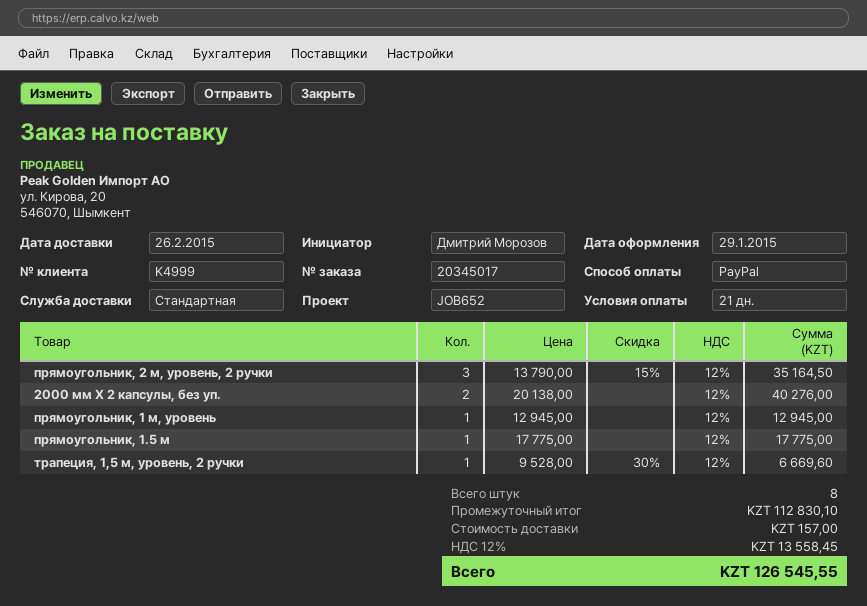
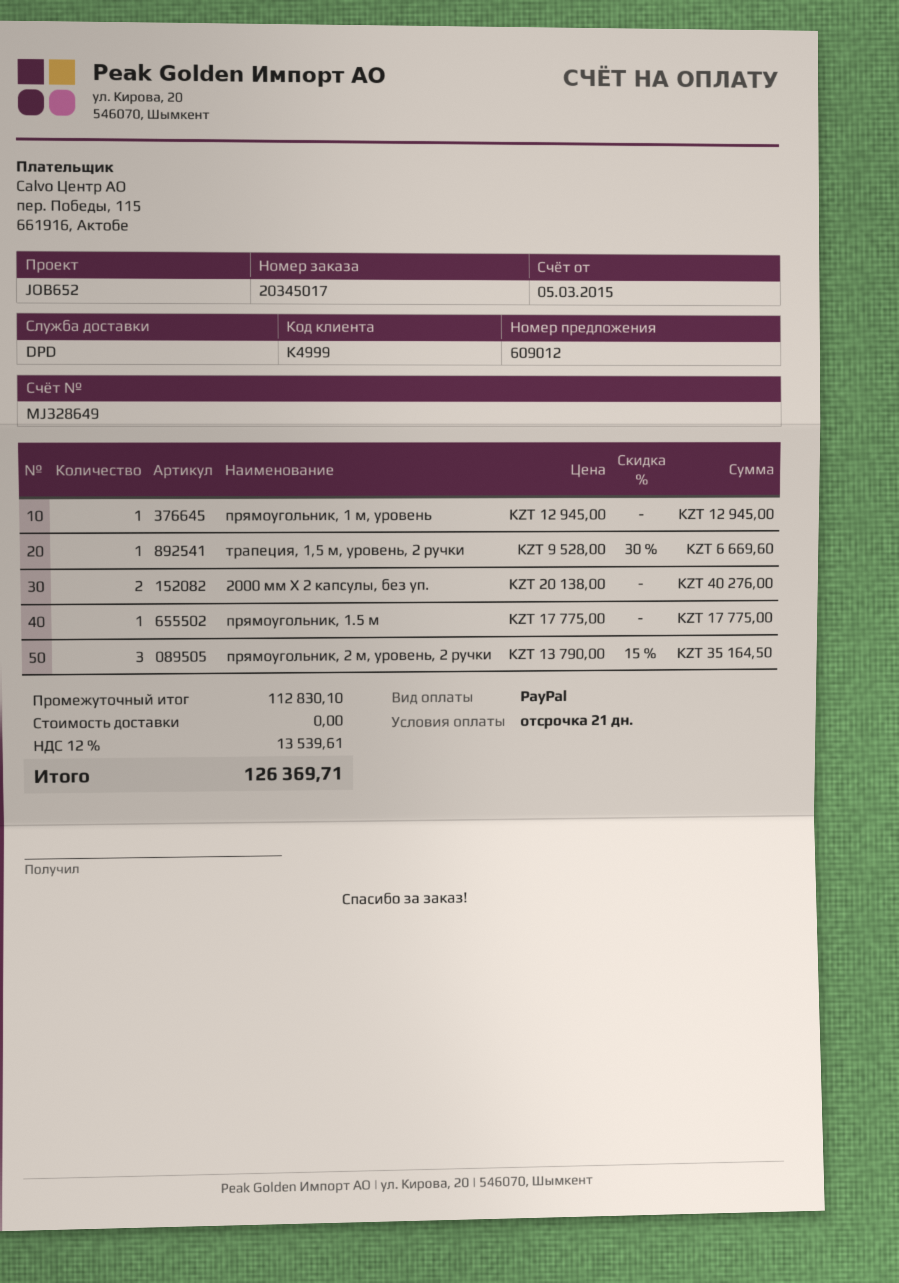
shipping method: standard -> DPD
shipping: 157.00 -> 0.00
tax: 12% = 13558.45 -> 12% = 13539.61
total: 126545.55 -> 126369.71

